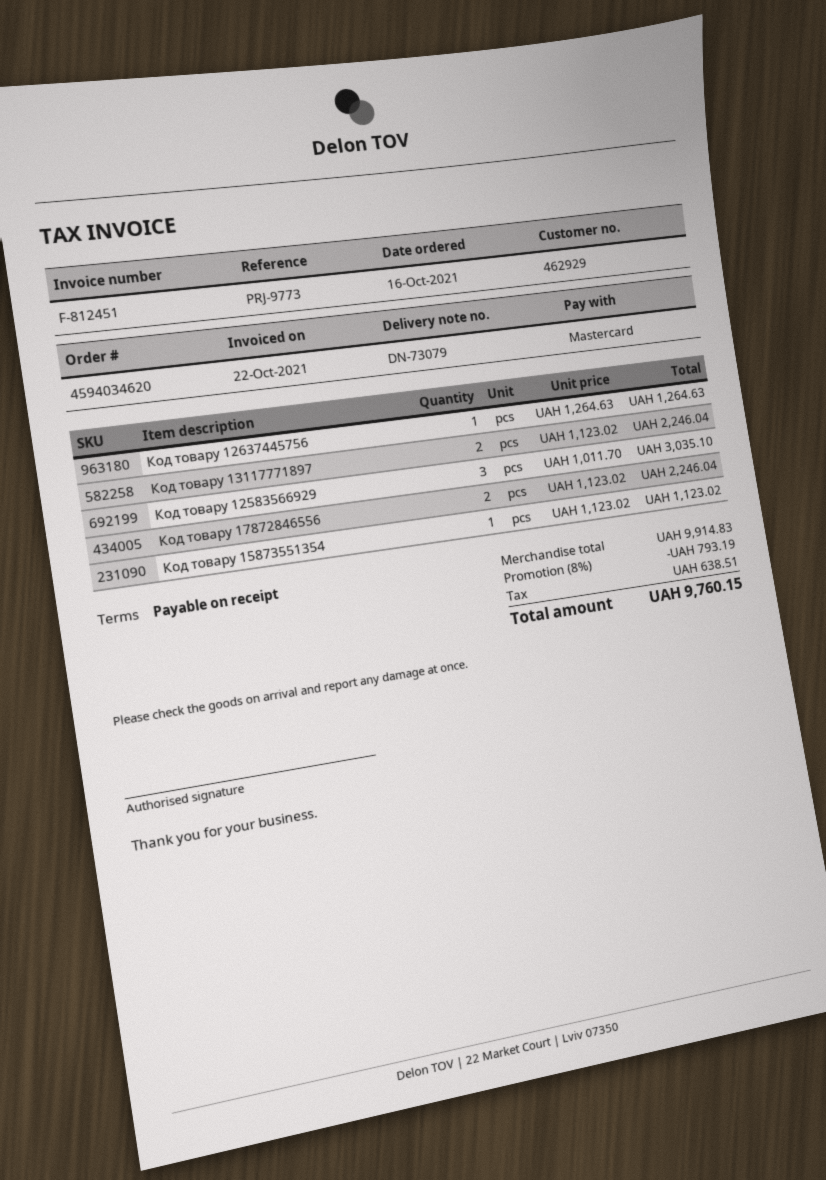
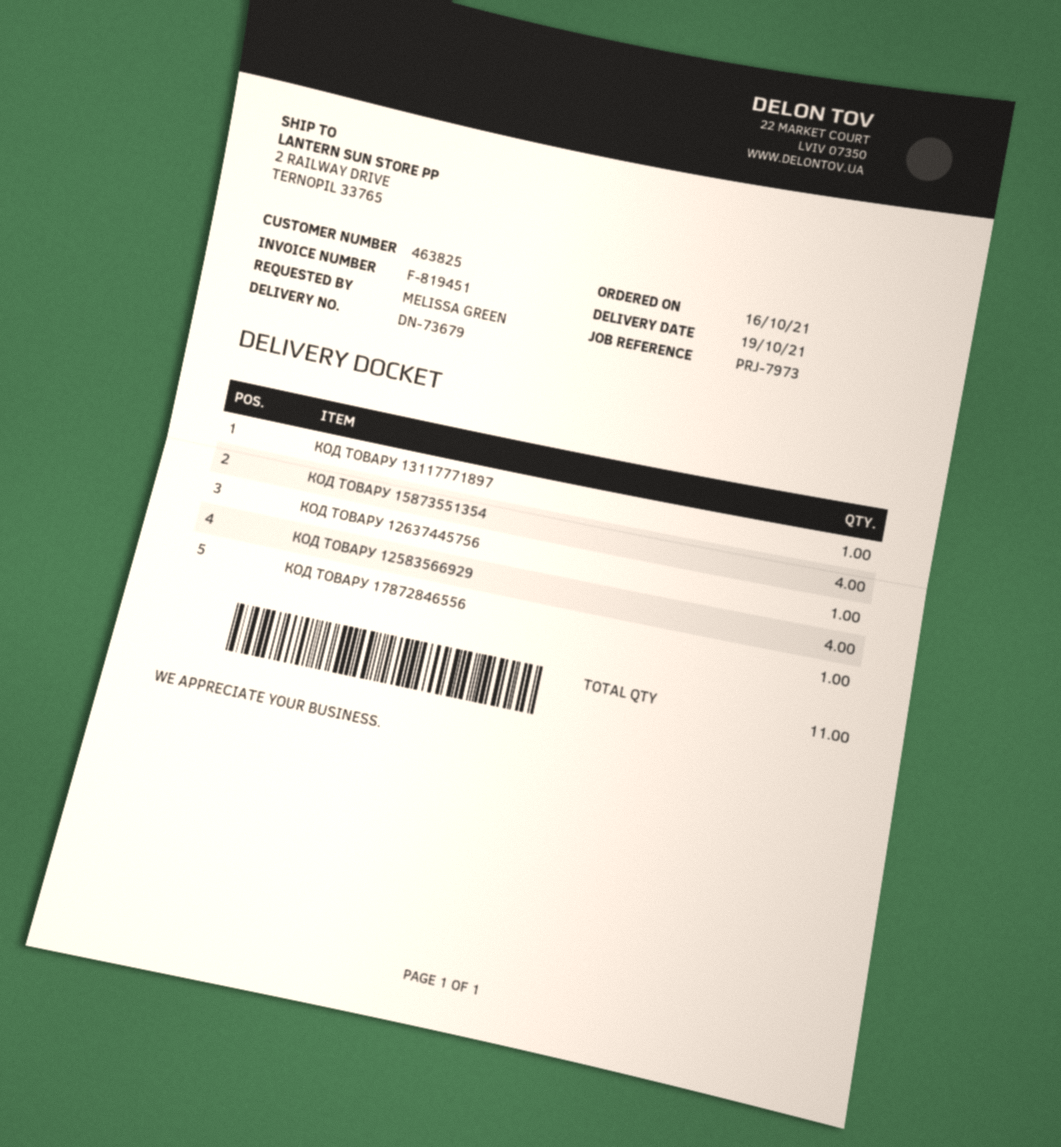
delivery note number: DN-73079 -> DN-73679
invoice number: F-812451 -> F-819451
customer number: 462929 -> 463825
reference: PRJ-9773 -> PRJ-7973
Код товару 13117771897: 2 -> 1
Код товару 12583566929: 3 -> 4
Код товару 17872846556: 2 -> 1
Код товару 15873551354: 1 -> 4

